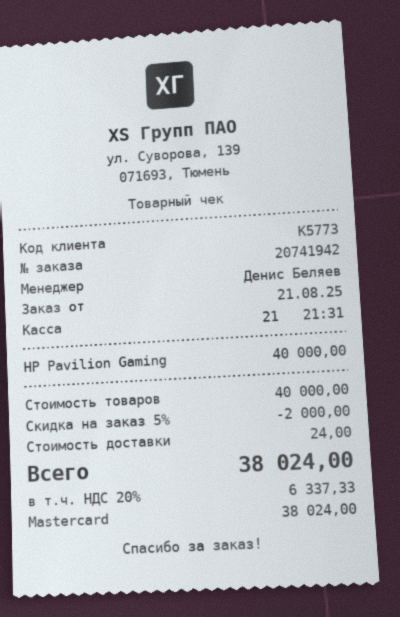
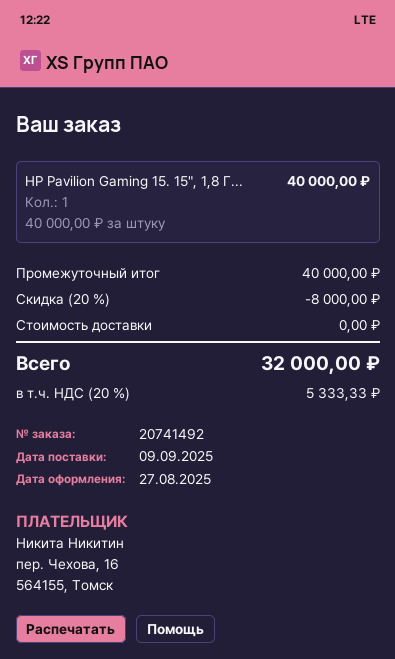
order number: 20741942 -> 20741492
order date: 2025-08-21 -> 2025-08-27
discount: 5% = 2000.00 -> 20% = 8000.00
shipping: 24.00 -> 0.00
tax: 20% = 6337.33 -> 20% = 5333.33
total: 38024.00 -> 32000.00

